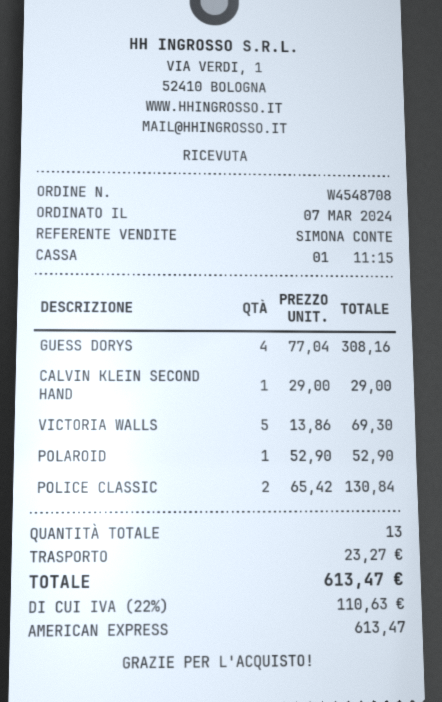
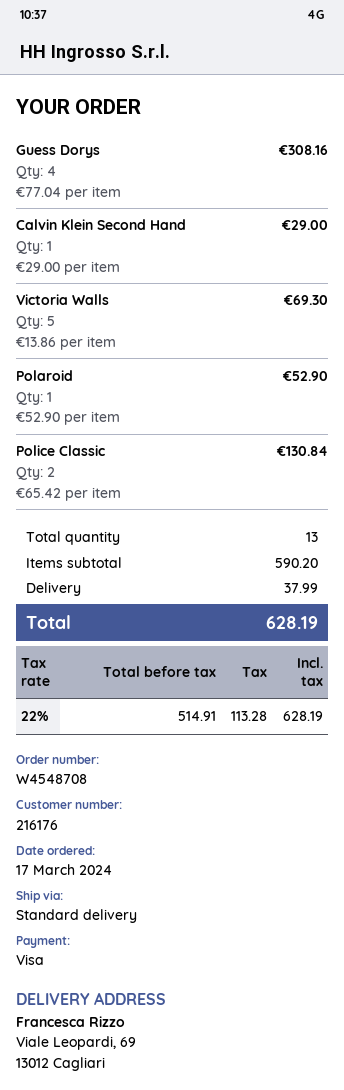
order date: 2024-03-07 -> 2024-03-17
payment method: American Express -> Visa
shipping: 23.27 -> 37.99
tax: 22% = 110.63 -> 22% = 113.28
total: 613.47 -> 628.19

